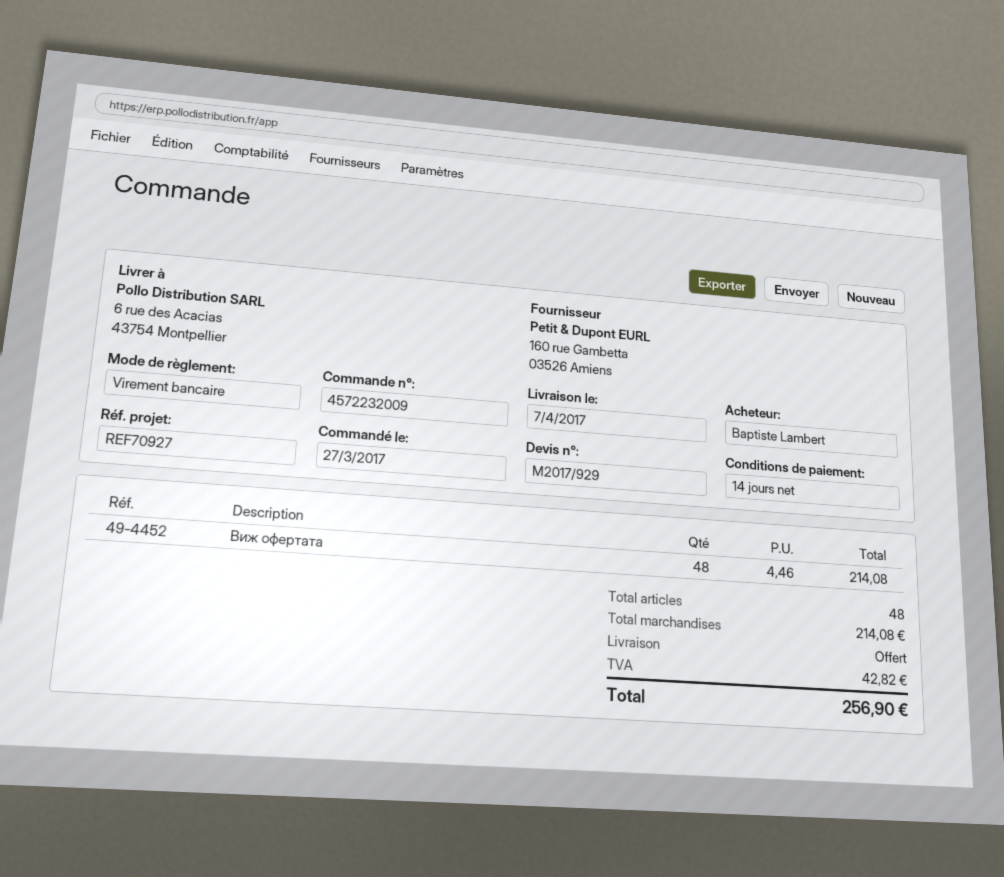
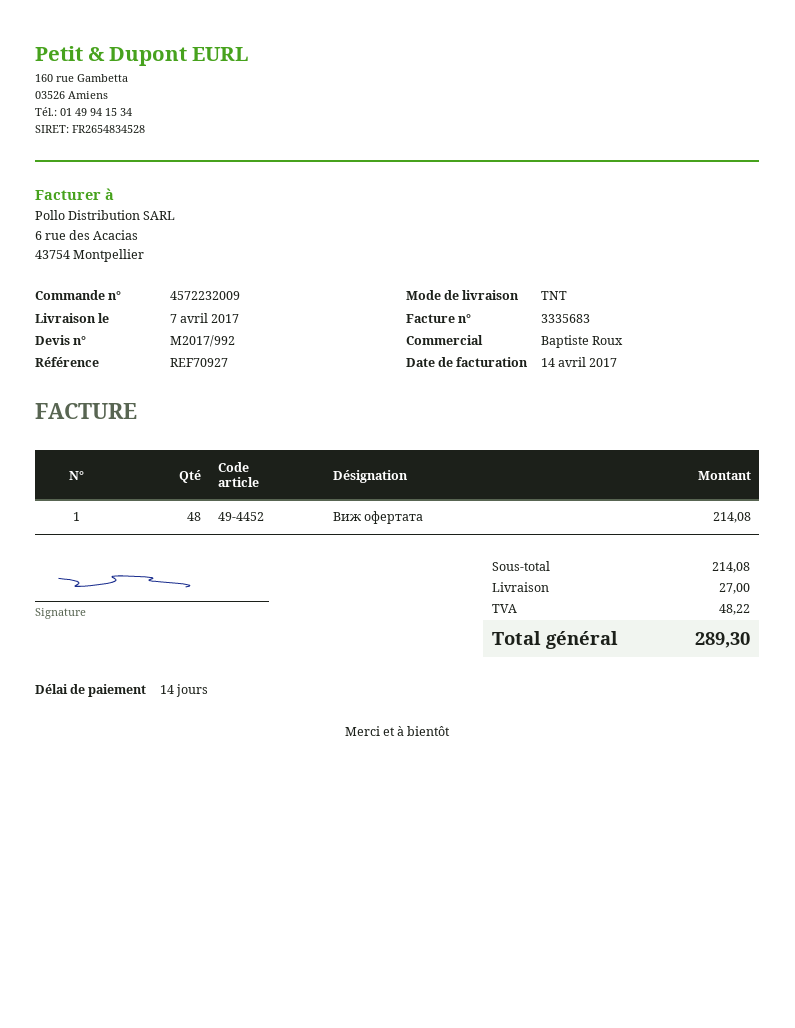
quote number: M2017/929 -> M2017/992
shipping: 0.00 -> 27.00
tax: 42.82 -> 48.22
total: 256.90 -> 289.30

